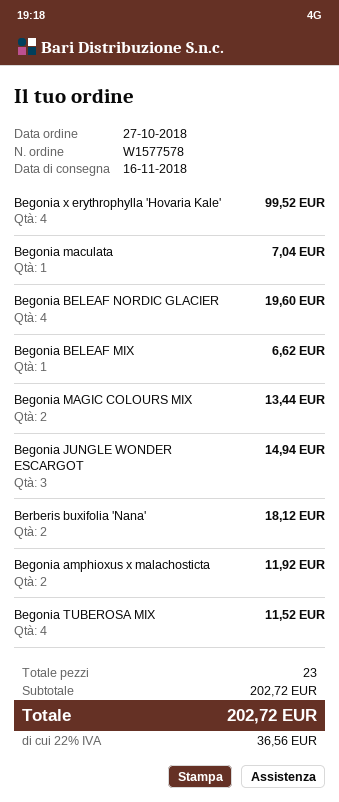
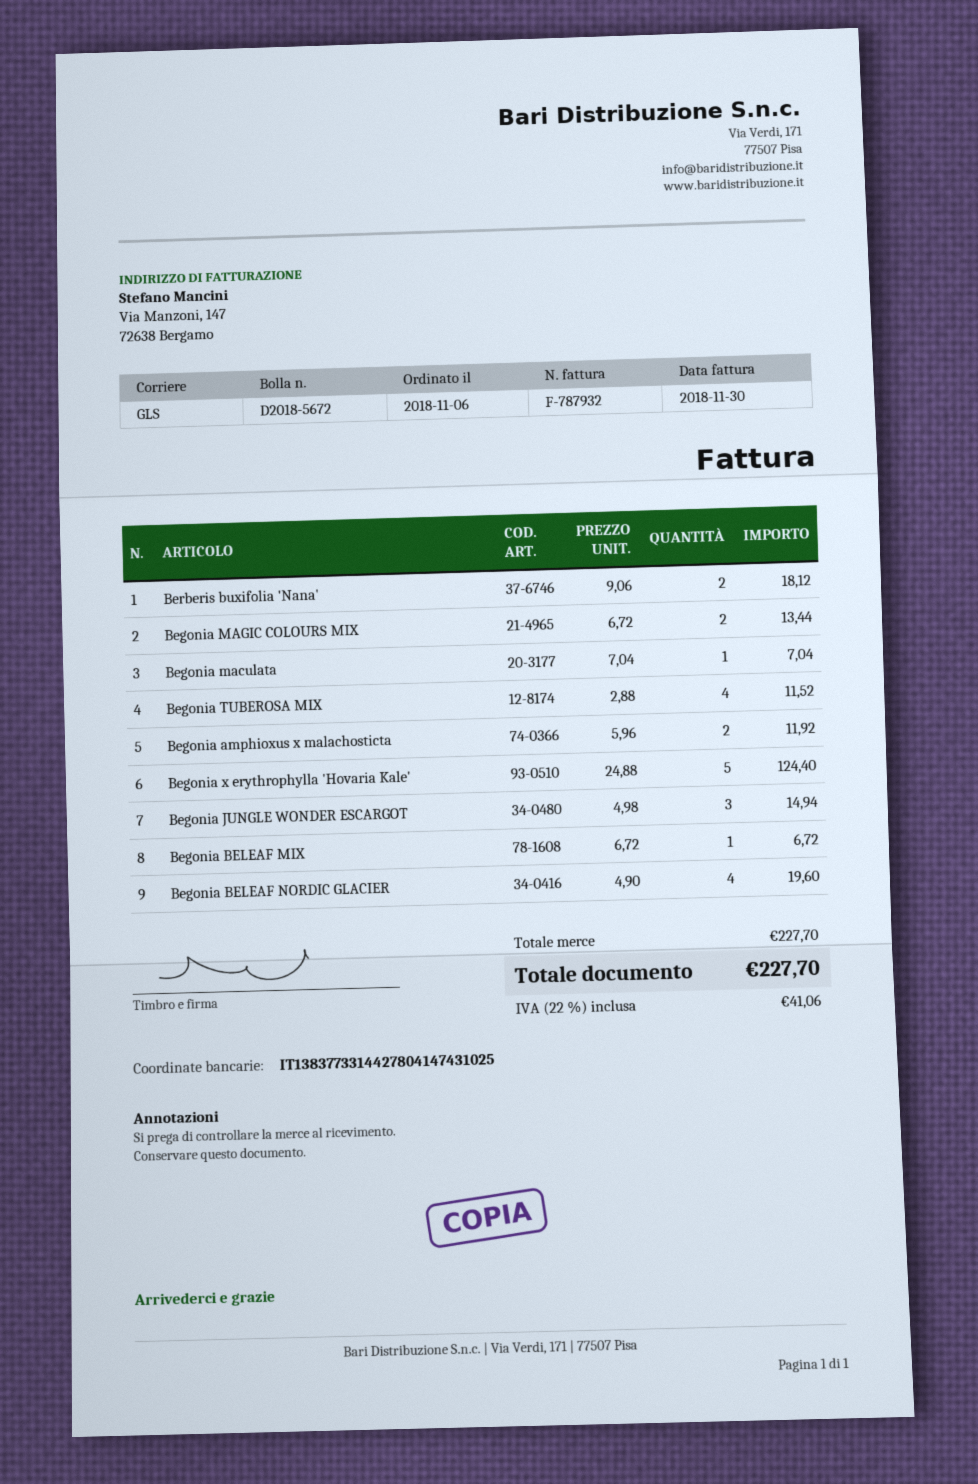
order date: 2018-10-27 -> 2018-11-06
Begonia x erythrophylla 'Hovaria Kale': 4 for 99.52 -> 5 for 124.40
Begonia BELEAF MIX: 1 for 6.62 -> 1 for 6.72
subtotal: 202.72 -> 227.70
tax: 22% = 36.56 -> 22% = 41.06
total: 202.72 -> 227.70

